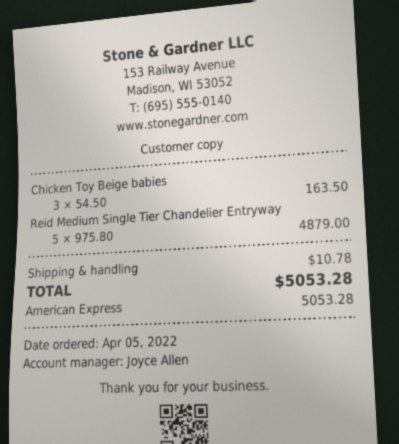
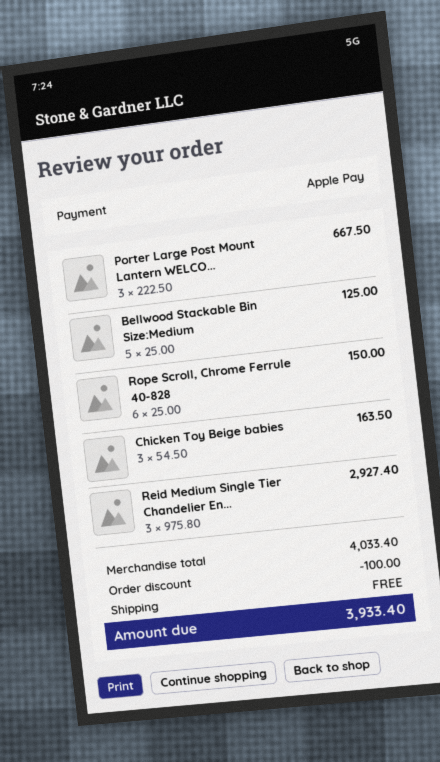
payment method: American Express -> Apple Pay
Reid Medium Single Tier Chandelier Entryway: 5 x 975.80 = 4879.00 -> 3 x 975.80 = 2927.40
Porter Large Post Mount Lantern WELCO...: none -> 3 x 222.50 = 667.50
Bellwood Stackable Bin Size:Medium: none -> 5 x 25.00 = 125.00
Rope Scroll, Chrome Ferrule 40-828: none -> 6 x 25.00 = 150.00
discount: none -> 100.00
shipping: 10.78 -> 0.00
total: 5053.28 -> 3933.40

